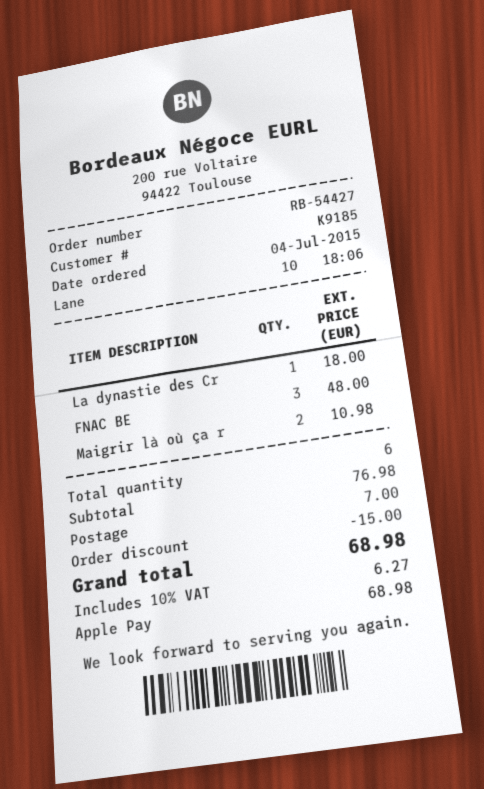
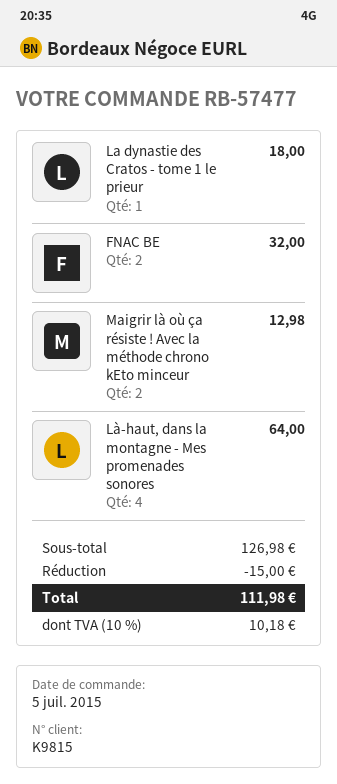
order number: RB-54427 -> RB-57477
order date: 2015-07-04 -> 2015-07-05
customer number: K9185 -> K9815
FNAC BE: 3 for 48.00 -> 2 for 32.00
Maigrir là où ça r: 2 for 10.98 -> 2 for 12.98
Là-haut, dans la montagne - Mes promenades sonores: none -> 4 for 64.00
subtotal: 76.98 -> 126.98
shipping: 7.00 -> none
tax: 10% = 6.27 -> 10% = 10.18
total: 68.98 -> 111.98

